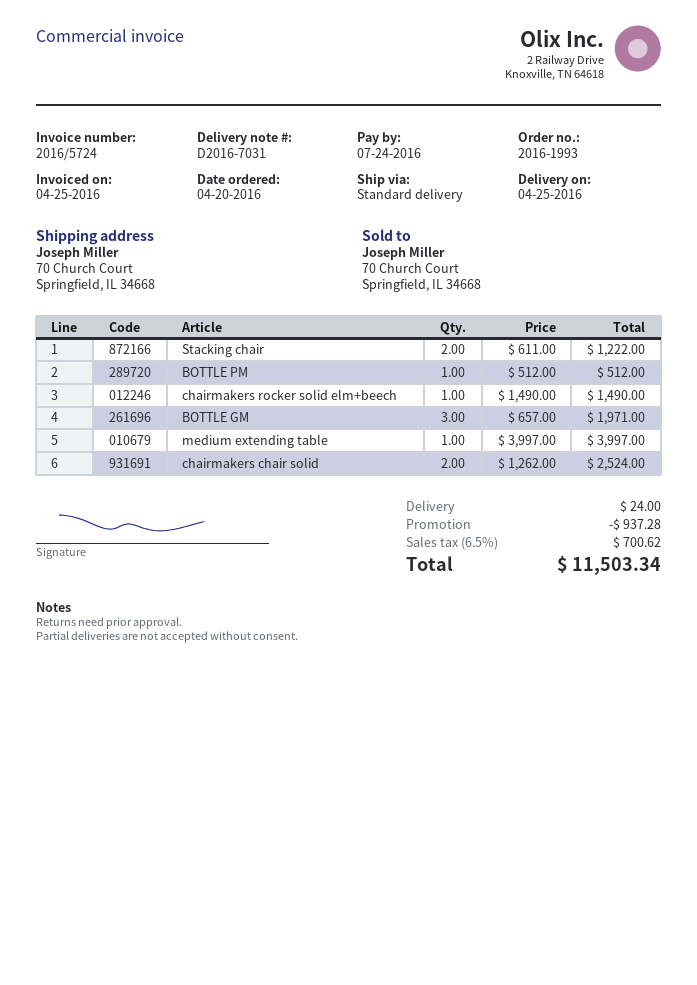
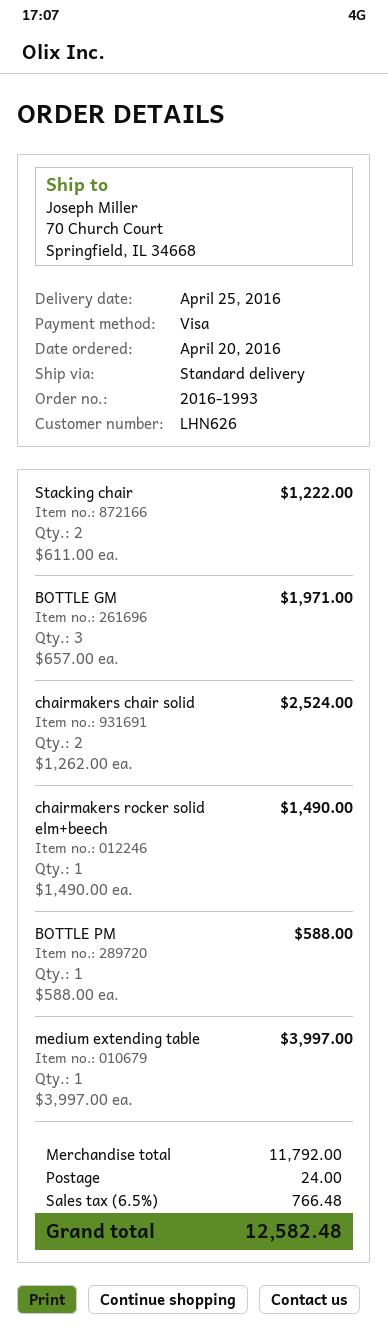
BOTTLE PM: 1 x 512.00 = 512.00 -> 1 x 588.00 = 588.00
discount: 937.28 -> none
tax: 6.5% = 700.62 -> 6.5% = 766.48
total: 11503.34 -> 12582.48

